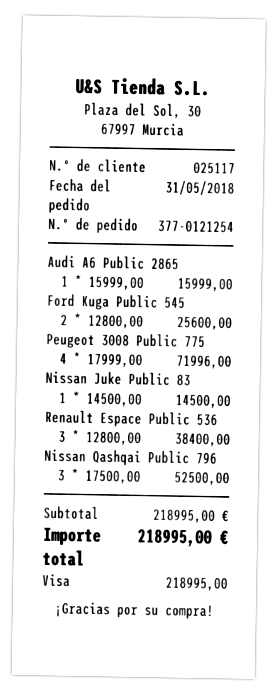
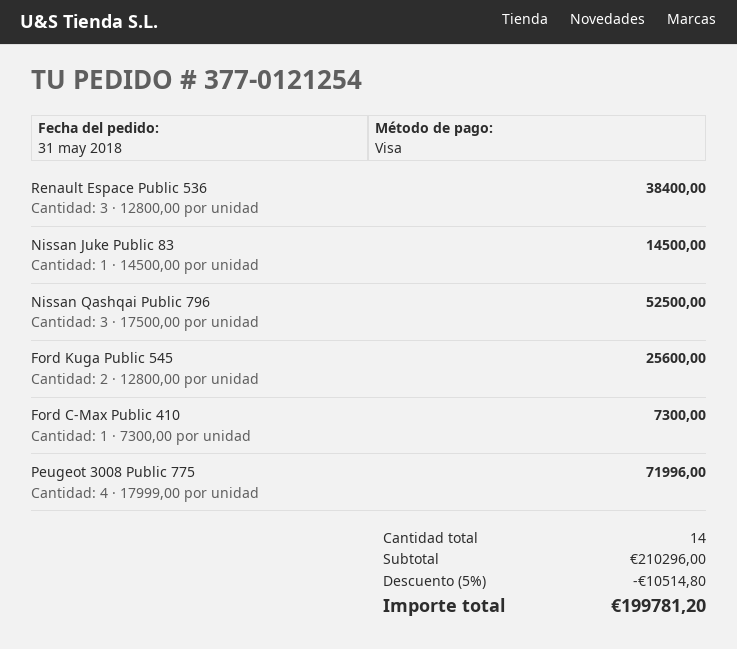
Audi A6 Public 2865: 1 x 15999.00 = 15999.00 -> none
Ford C-Max Public 410: none -> 1 x 7300.00 = 7300.00
subtotal: 218995.00 -> 210296.00
discount: none -> 5% = 10514.80
total: 218995.00 -> 199781.20

